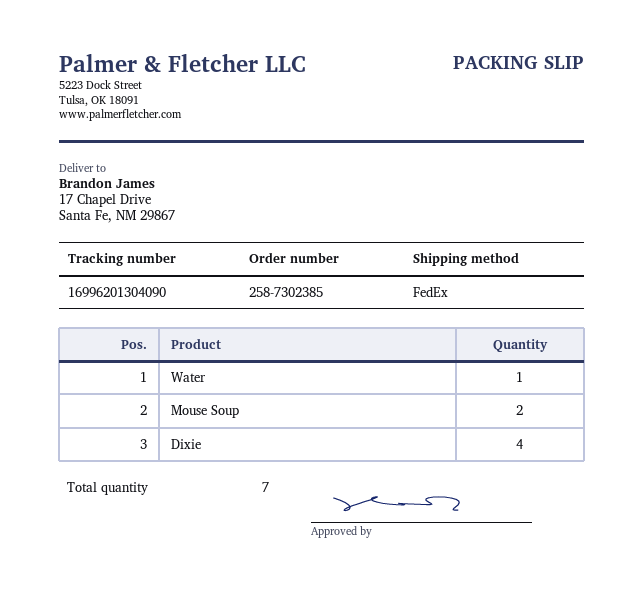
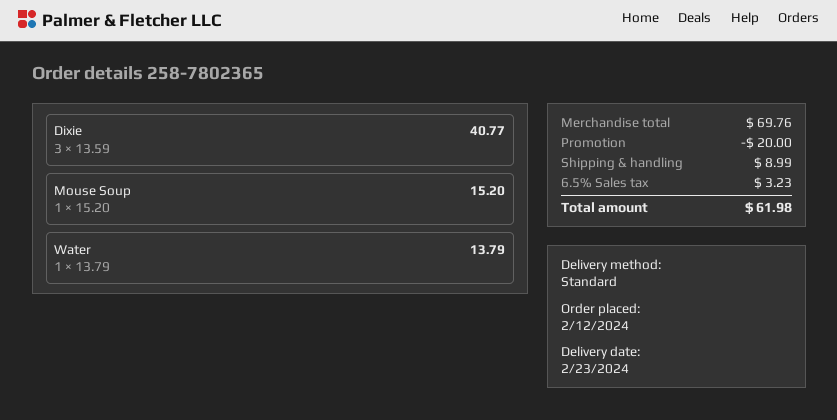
order number: 258-7302385 -> 258-7802365
shipping method: FedEx -> standard
Mouse Soup: 2 -> 1
Dixie: 4 -> 3

